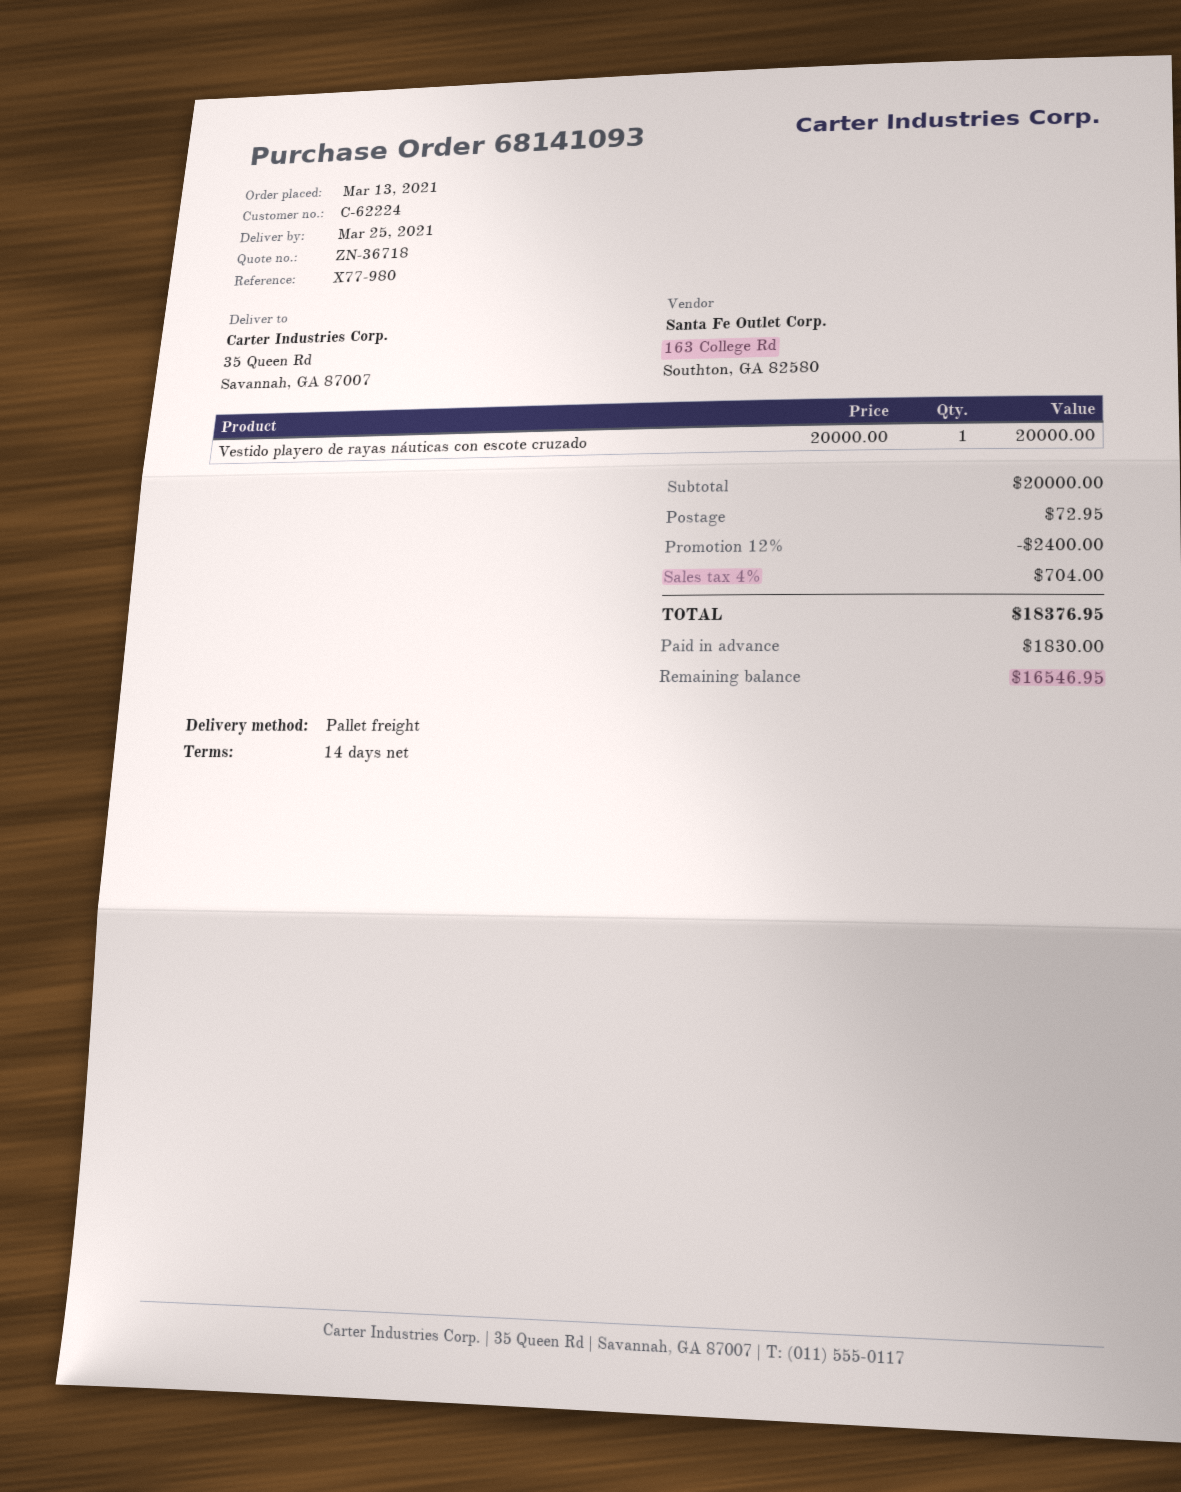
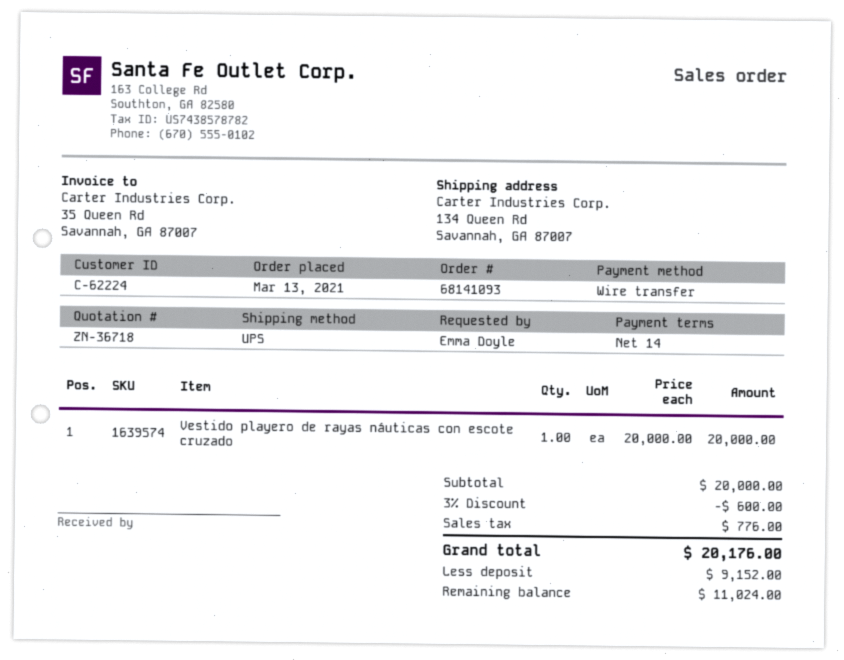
shipping method: pallet freight -> UPS
ship to: 35 Queen Rd, Savannah, GA 87007 -> 134 Queen Rd, Savannah, GA 87007
discount: 12% = 2400.00 -> 3% = 600.00
shipping: 72.95 -> none
tax: 704.00 -> 776.00
total: 18376.95 -> 20176.00
deposit: 1830.00 -> 9152.00
balance: 16546.95 -> 11024.00

